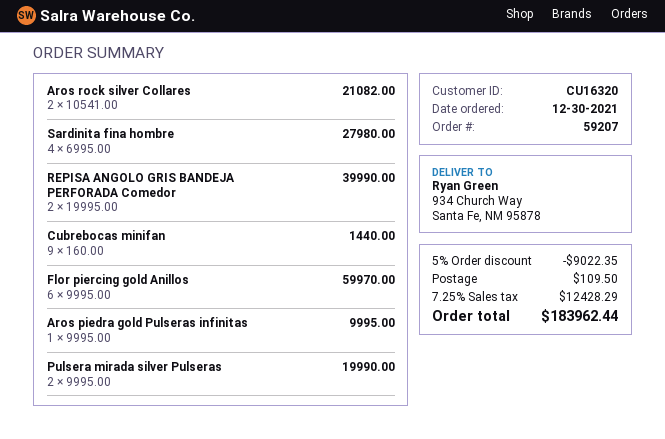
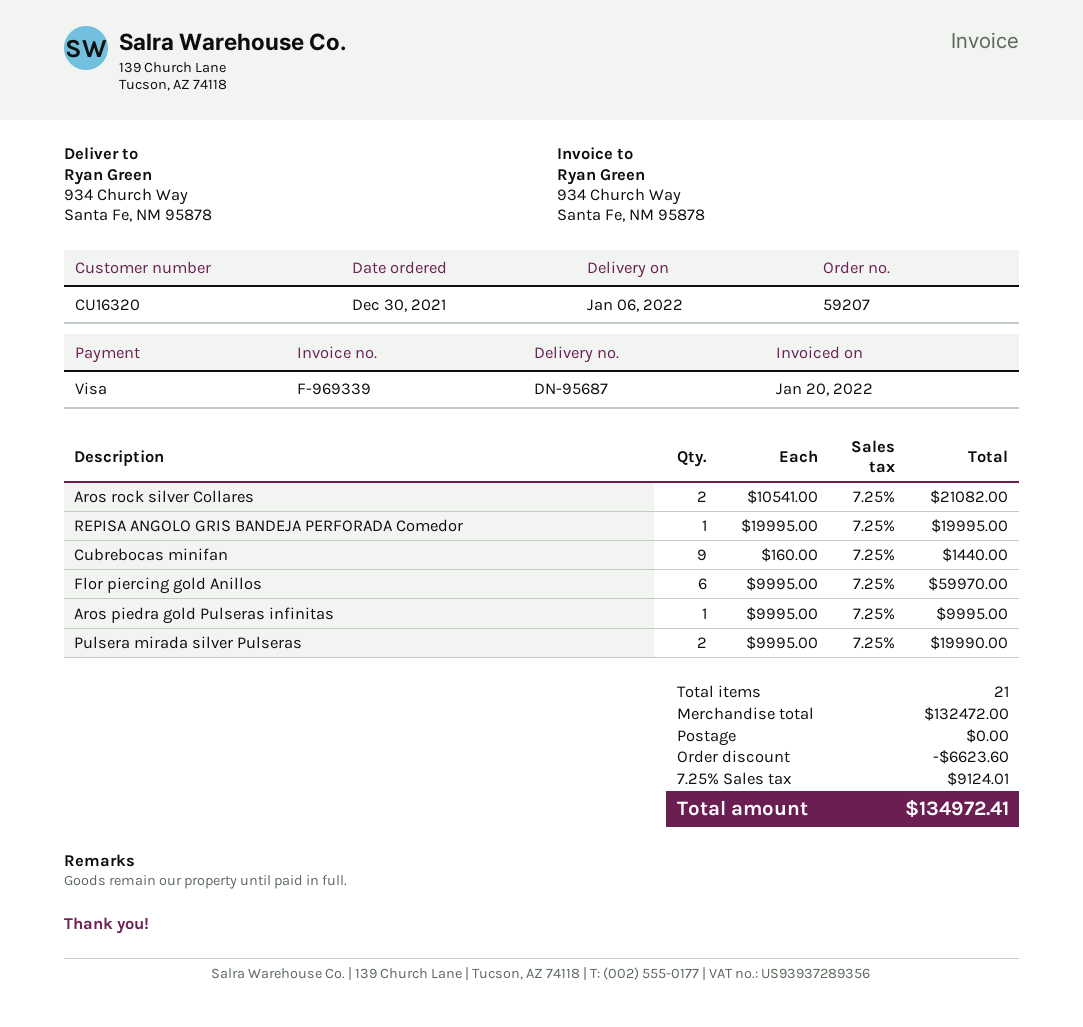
Sardinita fina hombre: 4 x 6995.00 = 27980.00 -> none
REPISA ANGOLO GRIS BANDEJA PERFORADA Comedor: 2 x 19995.00 = 39990.00 -> 1 x 19995.00 = 19995.00
discount: 9022.35 -> 6623.60
shipping: 109.50 -> 0.00
tax: 7.25% = 12428.29 -> 7.25% = 9124.01
total: 183962.44 -> 134972.41

